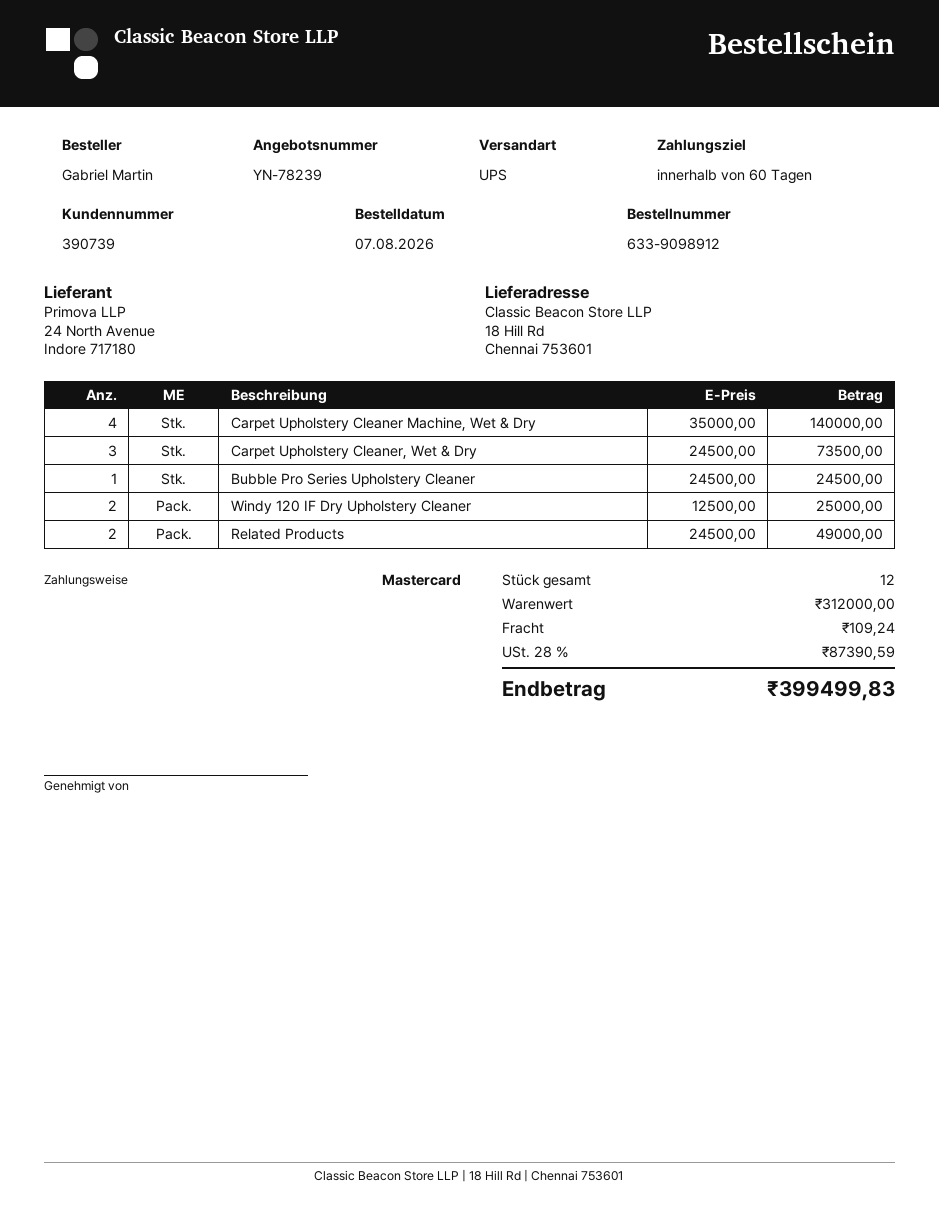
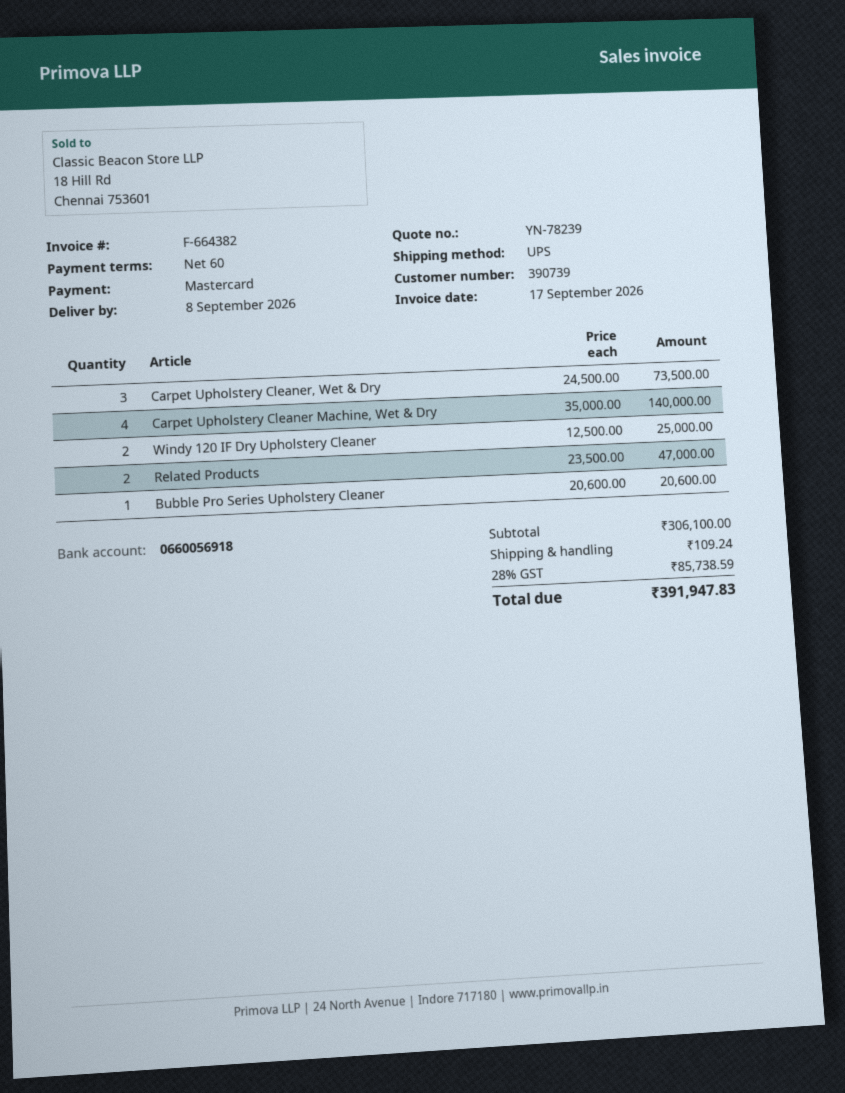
Bubble Pro Series Upholstery Cleaner: 1 x 24500.00 = 24500.00 -> 1 x 20600.00 = 20600.00
Related Products: 2 x 24500.00 = 49000.00 -> 2 x 23500.00 = 47000.00
subtotal: 312000.00 -> 306100.00
tax: 28% = 87390.59 -> 28% = 85738.59
total: 399499.83 -> 391947.83

